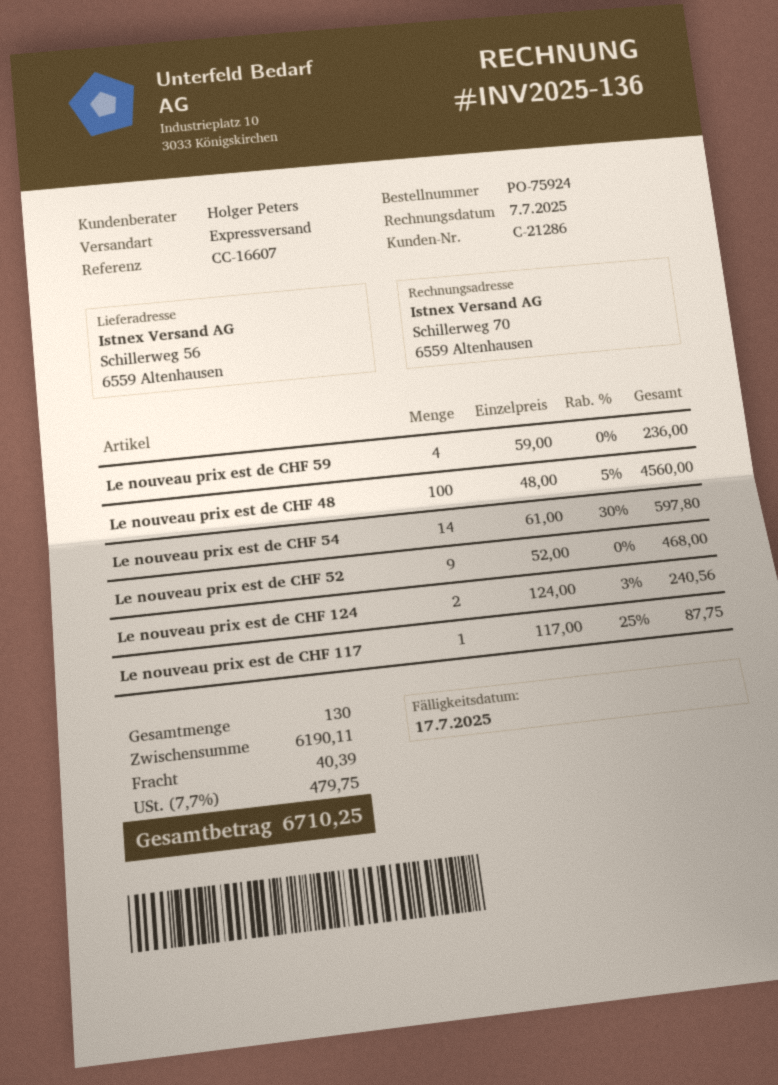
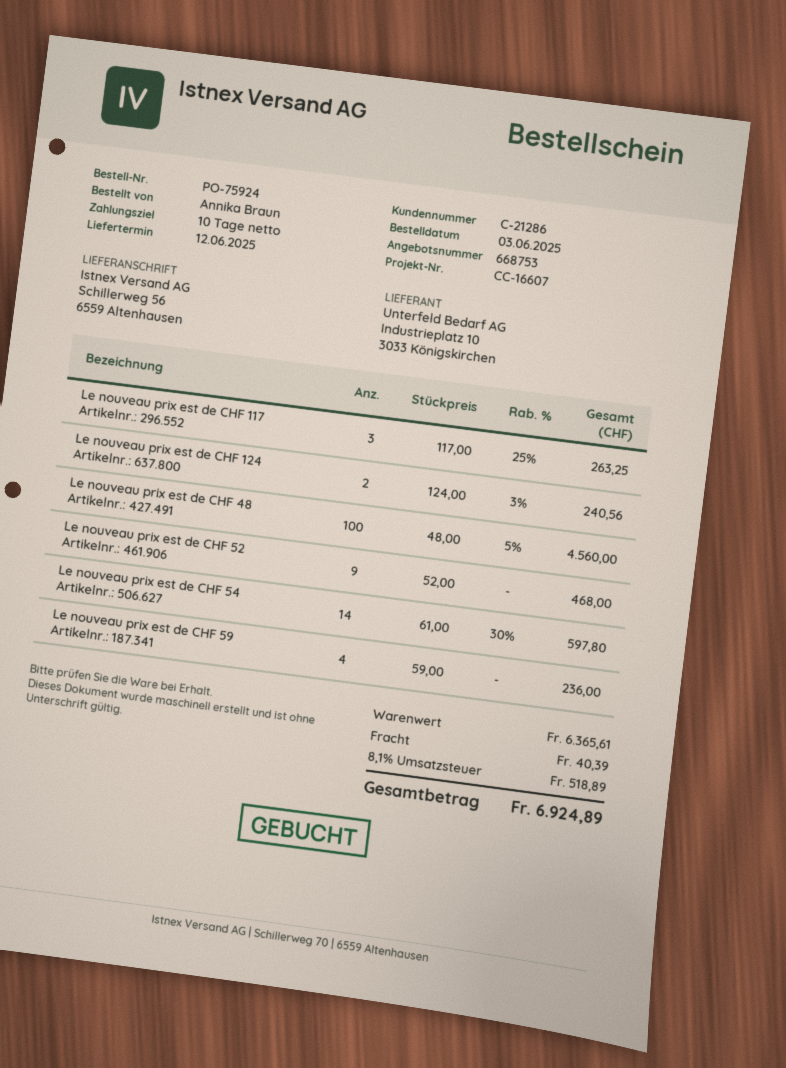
Le nouveau prix est de CHF 117: 1 x 117.00 - 25% = 87.75 -> 3 x 117.00 - 25% = 263.25
subtotal: 6190.11 -> 6365.61
tax: 7.7% = 479.75 -> 8.1% = 518.89
total: 6710.25 -> 6924.89

